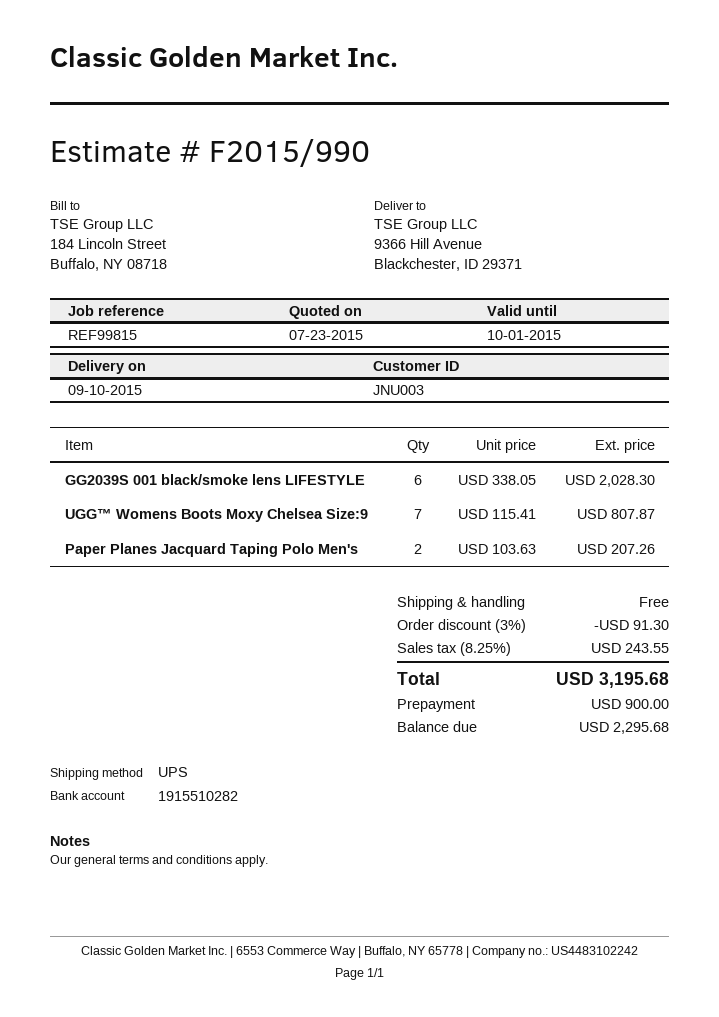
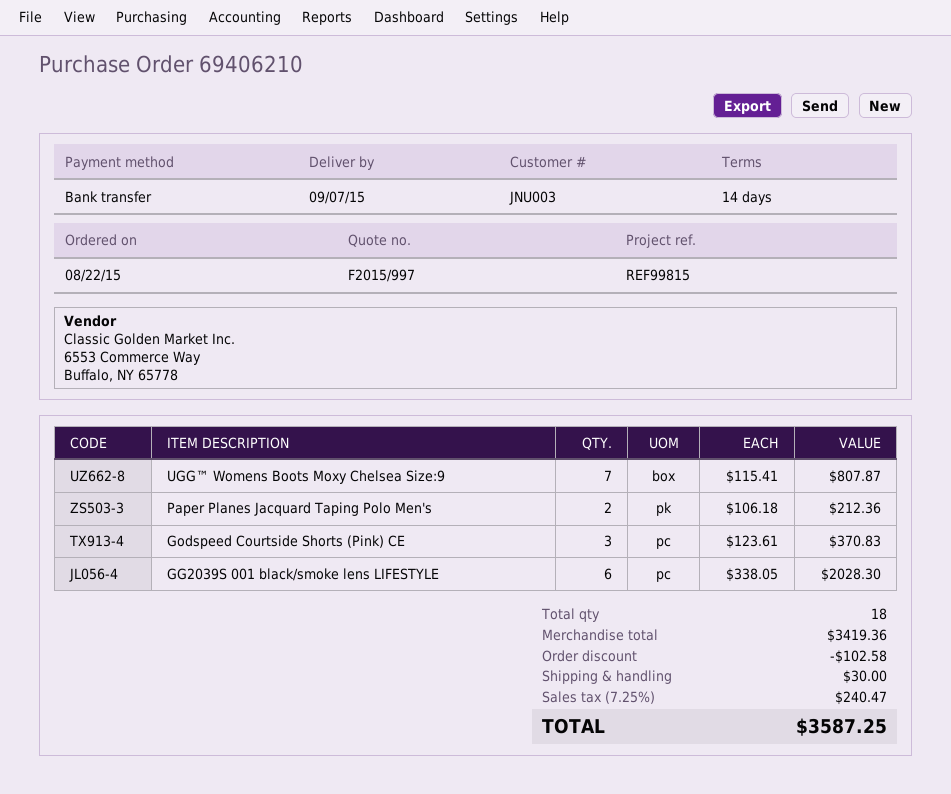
quote number: F2015/990 -> F2015/997
delivery date: 2015-09-10 -> 2015-09-07
Paper Planes Jacquard Taping Polo Men's: 2 x 103.63 = 207.26 -> 2 x 106.18 = 212.36
Godspeed Courtside Shorts (Pink) CE: none -> 3 x 123.61 = 370.83
discount: 91.30 -> 102.58
shipping: 0.00 -> 30.00
tax: 8.25% = 243.55 -> 7.25% = 240.47
total: 3195.68 -> 3587.25

